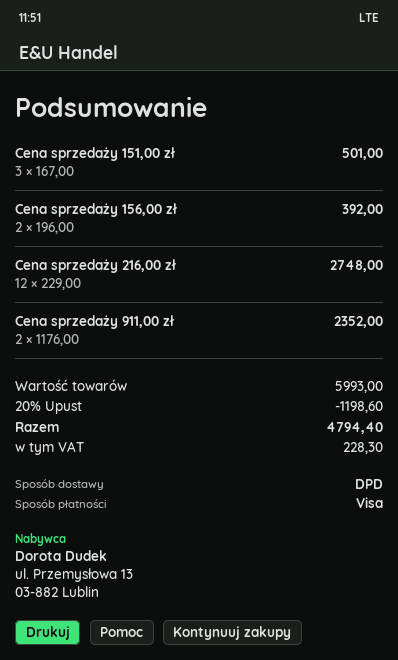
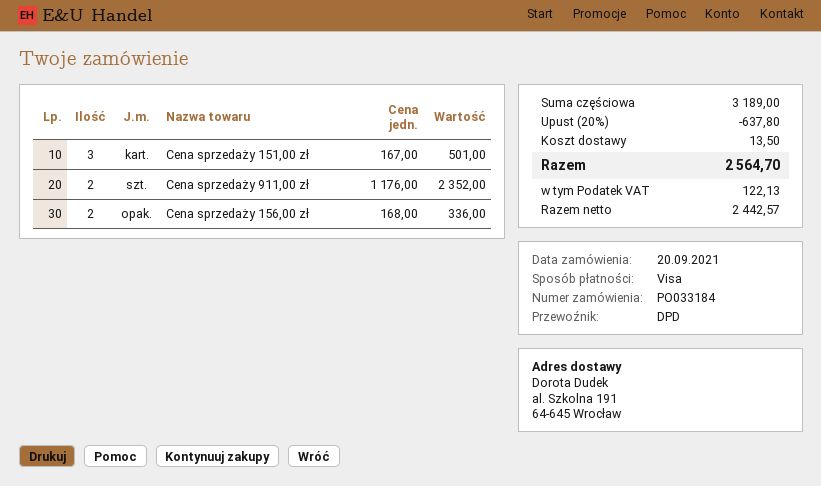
Cena sprzedaży 156,00 zł: 2 x 196.00 = 392.00 -> 2 x 168.00 = 336.00
Cena sprzedaży 216,00 zł: 12 x 229.00 = 2748.00 -> none
subtotal: 5993.00 -> 3189.00
discount: 20% = 1198.60 -> 20% = 637.80
shipping: none -> 13.50
tax: 228.30 -> 122.13
total: 4794.40 -> 2564.70

